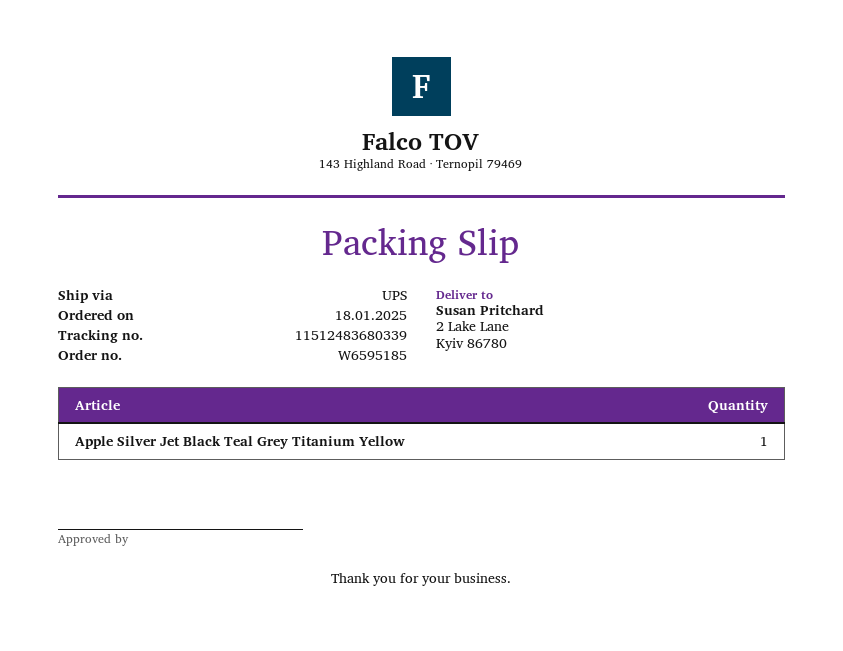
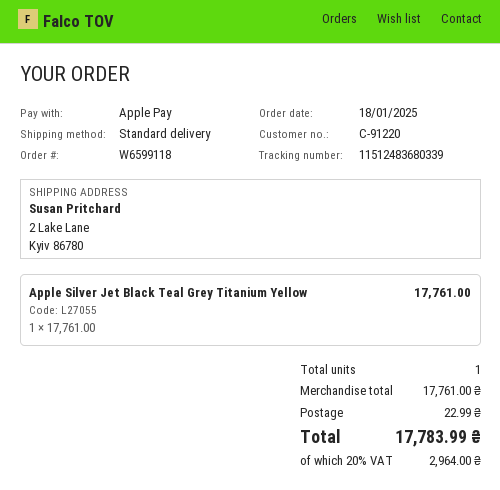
order number: W6595185 -> W6599118
shipping method: UPS -> standard

